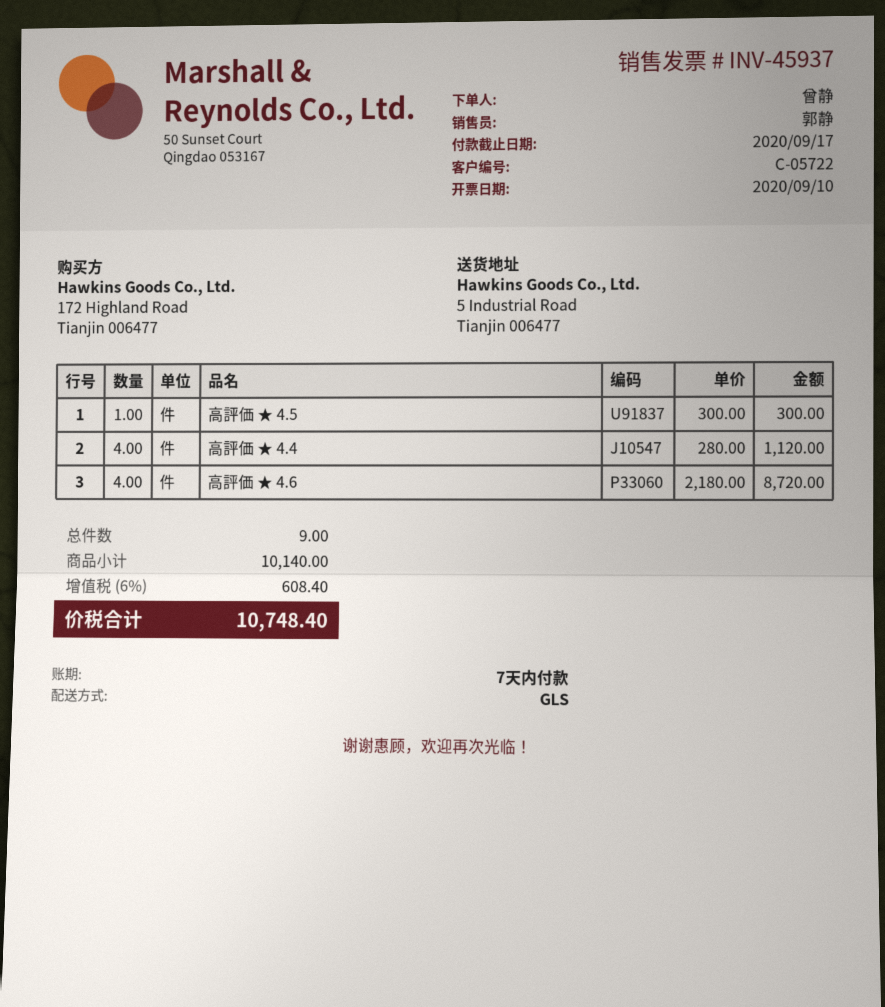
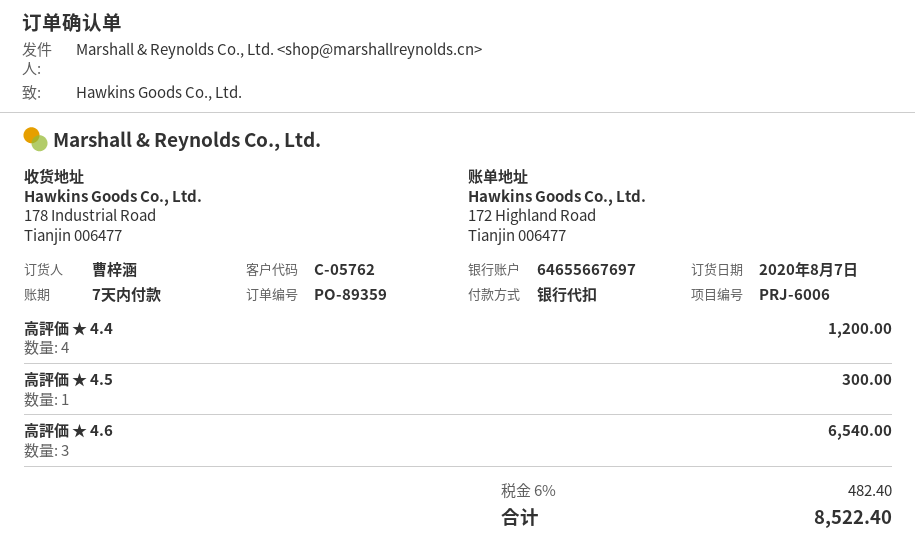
customer number: C-05722 -> C-05762
ordered by: 曾静 -> 曹梓涵
ship to: 5 Industrial Road, Tianjin 006477 -> 178 Industrial Road, Tianjin 006477
高評価 ★ 4.4: 4 for 1120.00 -> 4 for 1200.00
高評価 ★ 4.6: 4 for 8720.00 -> 3 for 6540.00
tax: 6% = 608.40 -> 6% = 482.40
total: 10748.40 -> 8522.40

